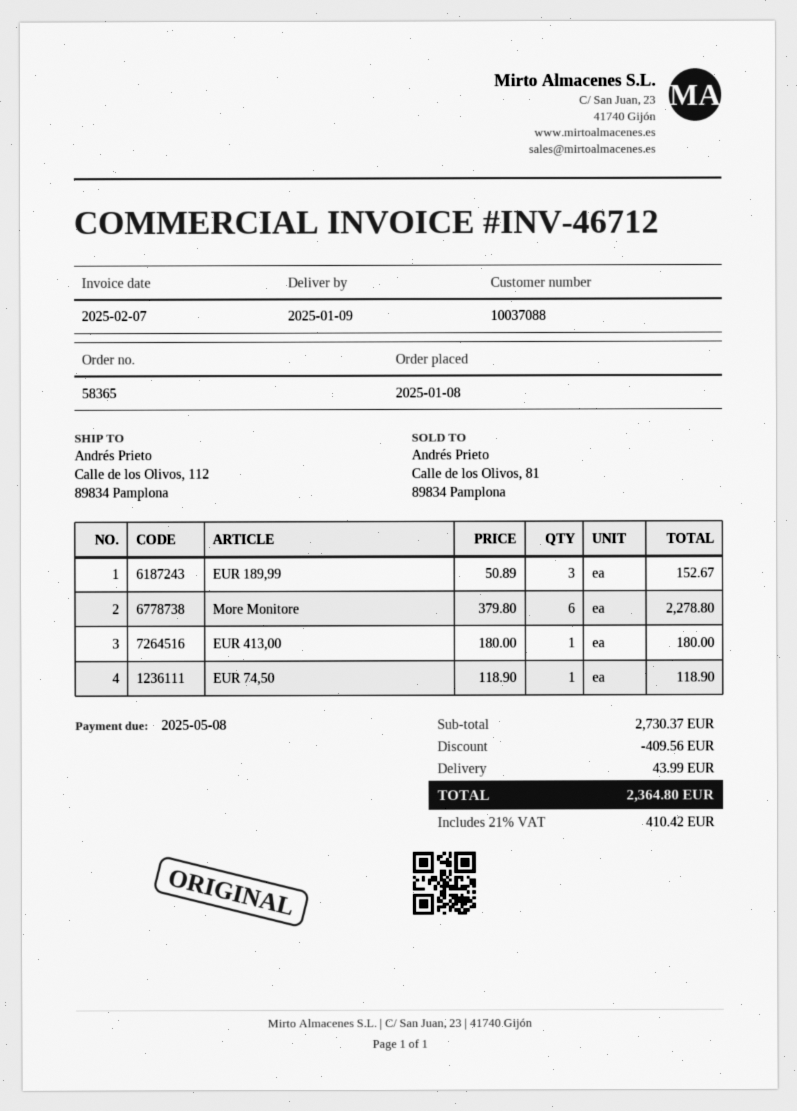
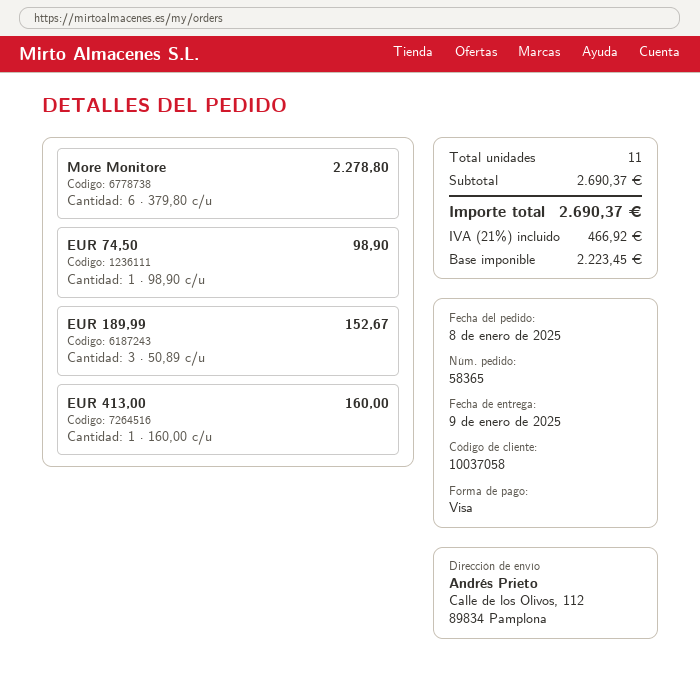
customer number: 10037088 -> 10037058
EUR 413,00: 1 x 180.00 = 180.00 -> 1 x 160.00 = 160.00
EUR 74,50: 1 x 118.90 = 118.90 -> 1 x 98.90 = 98.90
subtotal: 2730.37 -> 2690.37
discount: 409.56 -> none
shipping: 43.99 -> none
tax: 21% = 410.42 -> 21% = 466.92
total: 2364.80 -> 2690.37

